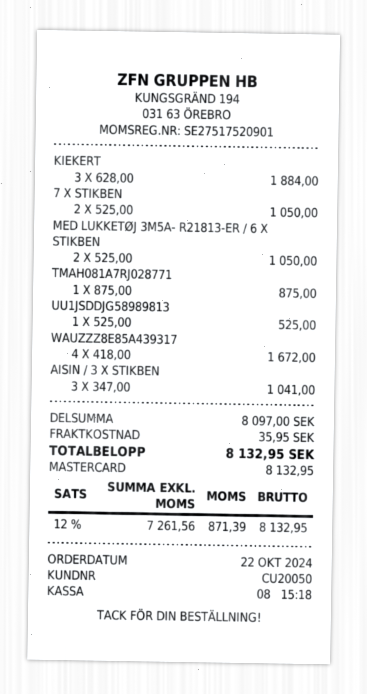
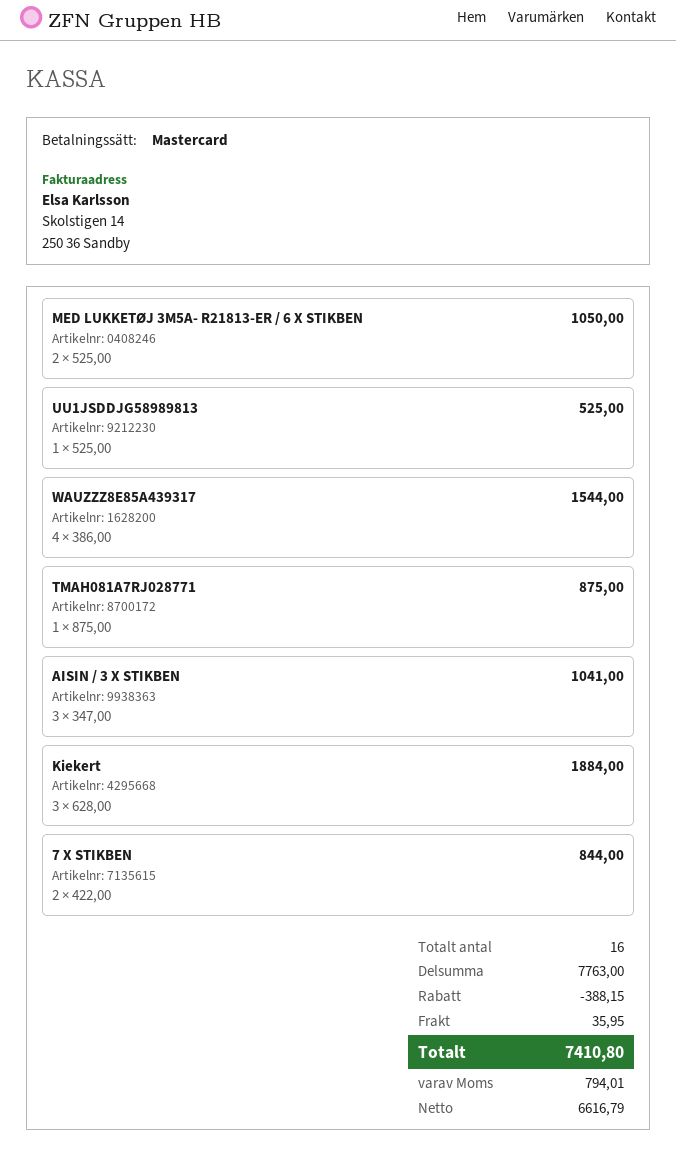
7 X STIKBEN: 2 x 525.00 = 1050.00 -> 2 x 422.00 = 844.00
WAUZZZ8E85A439317: 4 x 418.00 = 1672.00 -> 4 x 386.00 = 1544.00
subtotal: 8097.00 -> 7763.00
discount: none -> 388.15
net: 7261.56 -> 6616.79
tax: 871.39 -> 794.01
total: 8132.95 -> 7410.80

